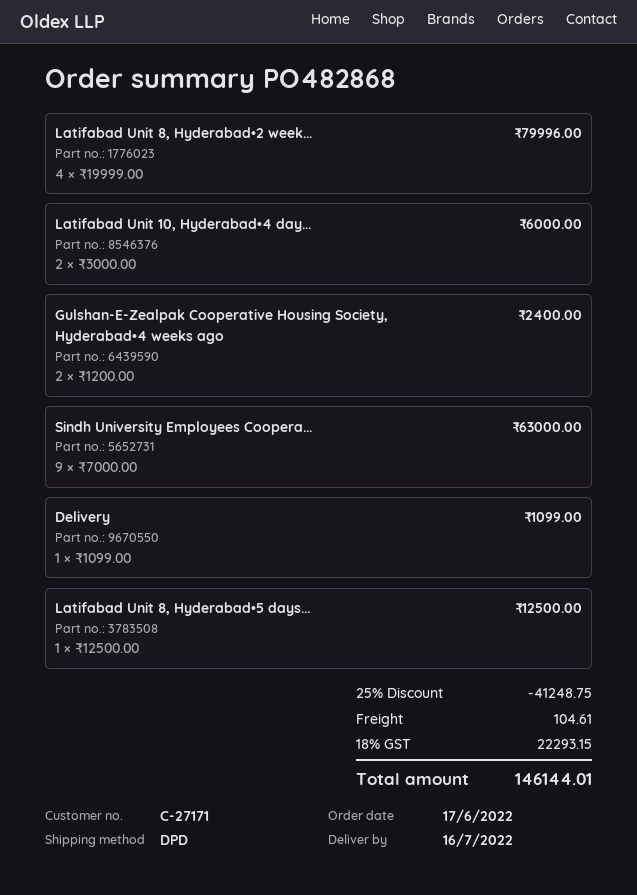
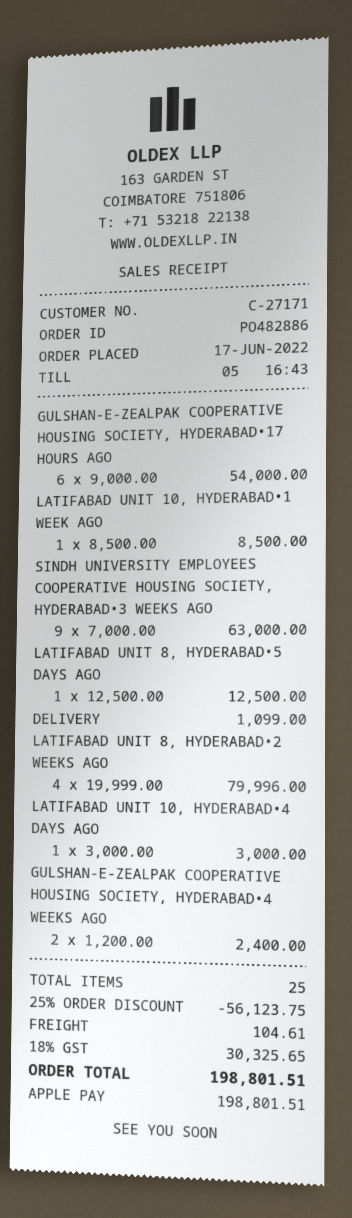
order number: PO482868 -> PO482886
Latifabad Unit 10, Hyderabad•4 day...: 2 x 3000.00 = 6000.00 -> 1 x 3000.00 = 3000.00
GULSHAN-E-ZEALPAK COOPERATIVE HOUSING SOCIETY, HYDERABAD•17 HOURS AGO: none -> 6 x 9000.00 = 54000.00
LATIFABAD UNIT 10, HYDERABAD•1 WEEK AGO: none -> 1 x 8500.00 = 8500.00
discount: 25% = 41248.75 -> 25% = 56123.75
tax: 18% = 22293.15 -> 18% = 30325.65
total: 146144.01 -> 198801.51

